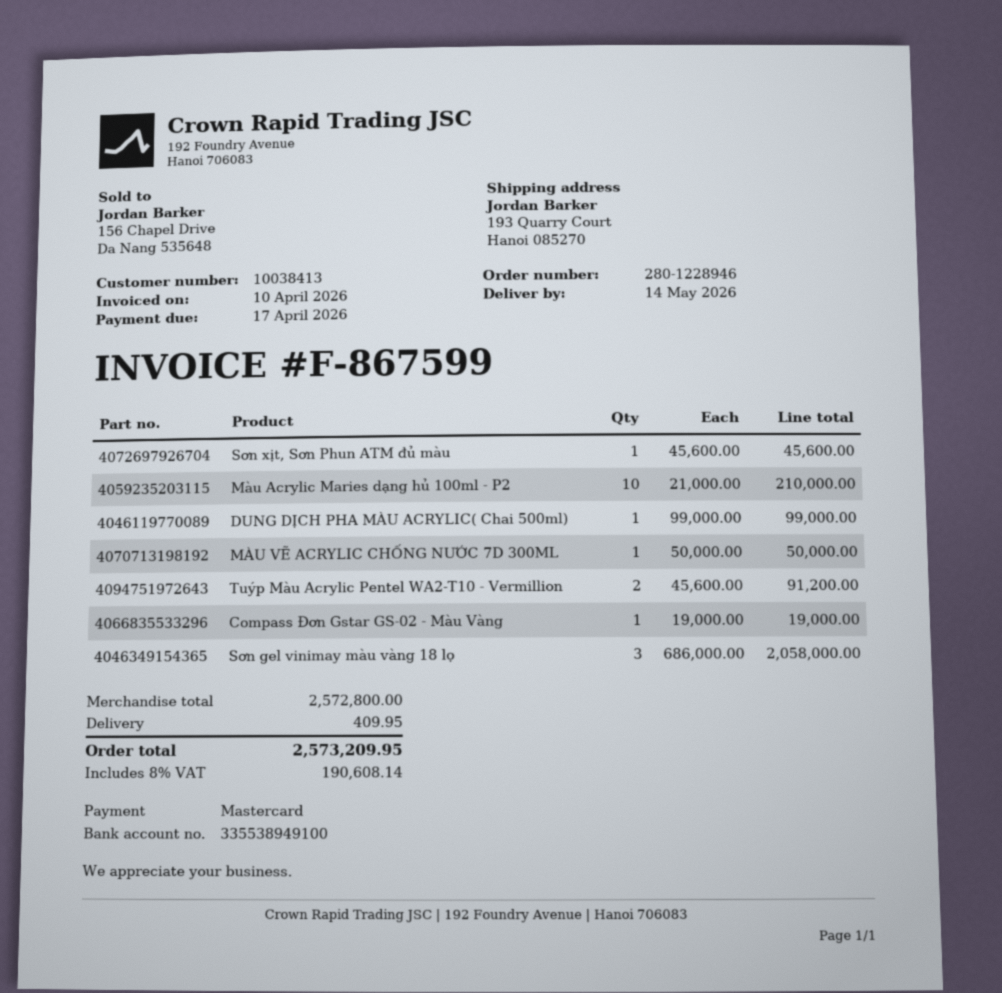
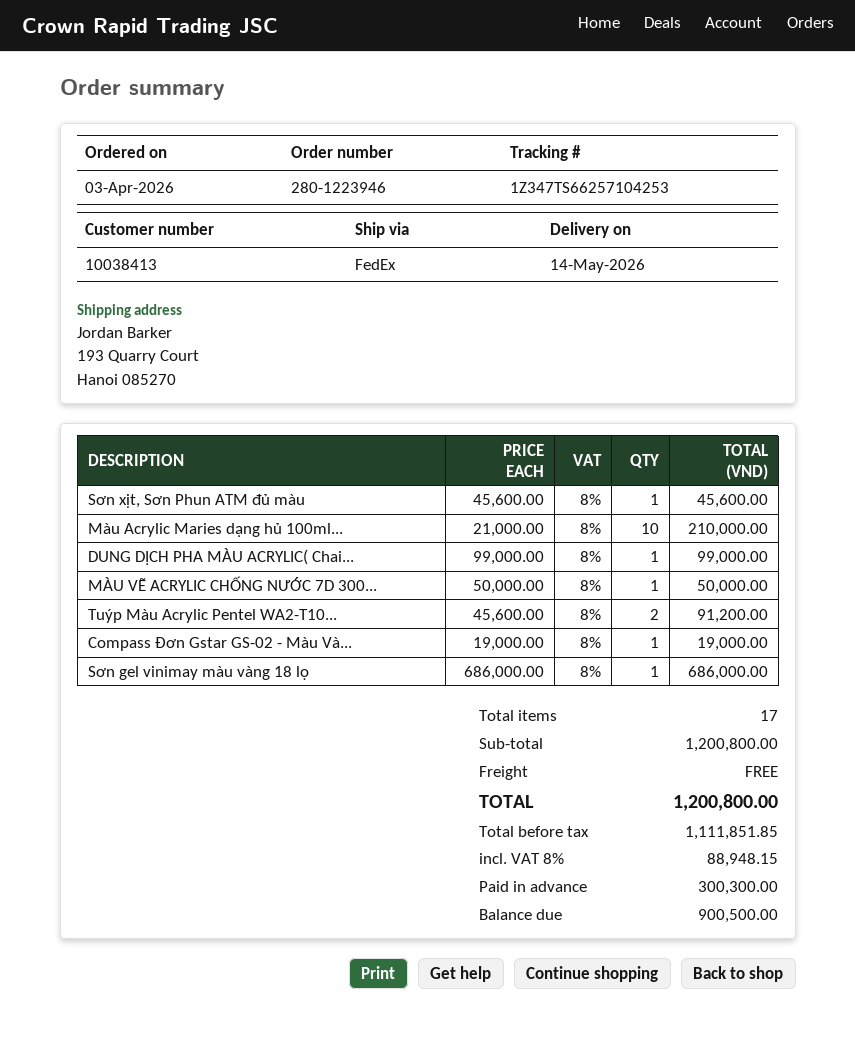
order number: 280-1228946 -> 280-1223946
Sơn gel vinimay màu vàng 18 lọ: 3 x 686000.00 = 2058000.00 -> 1 x 686000.00 = 686000.00
subtotal: 2572800.00 -> 1200800.00
shipping: 409.95 -> 0.00
tax: 8% = 190608.14 -> 8% = 88948.15
total: 2573209.95 -> 1200800.00

